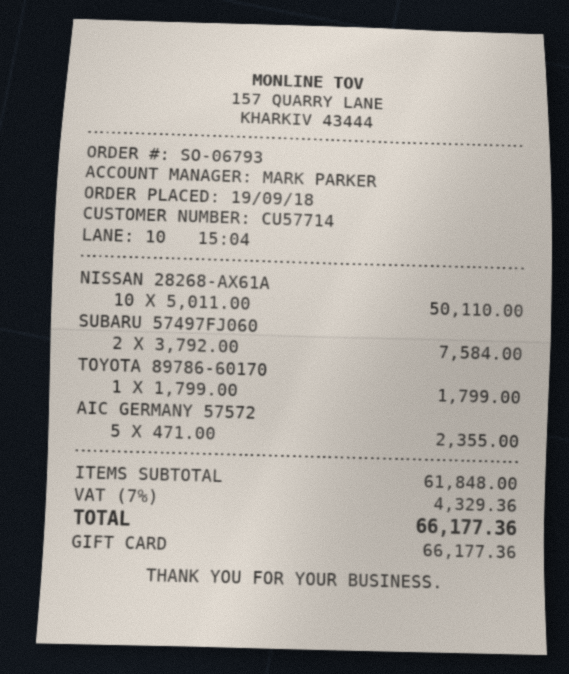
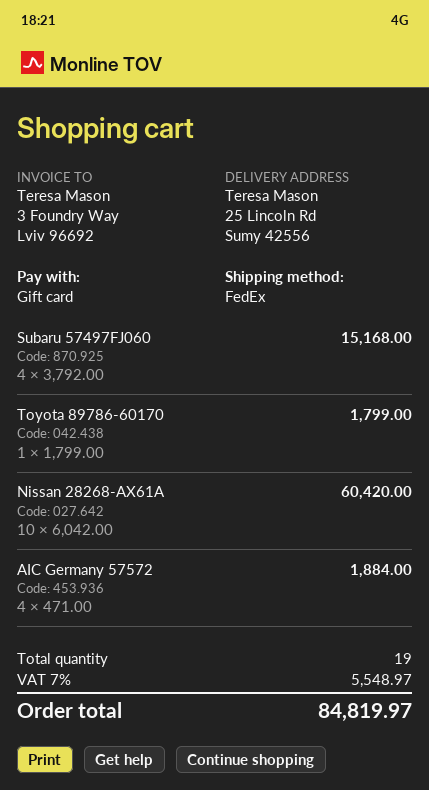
NISSAN 28268-AX61A: 10 x 5011.00 = 50110.00 -> 10 x 6042.00 = 60420.00
SUBARU 57497FJ060: 2 x 3792.00 = 7584.00 -> 4 x 3792.00 = 15168.00
AIC GERMANY 57572: 5 x 471.00 = 2355.00 -> 4 x 471.00 = 1884.00
tax: 7% = 4329.36 -> 7% = 5548.97
total: 66177.36 -> 84819.97

